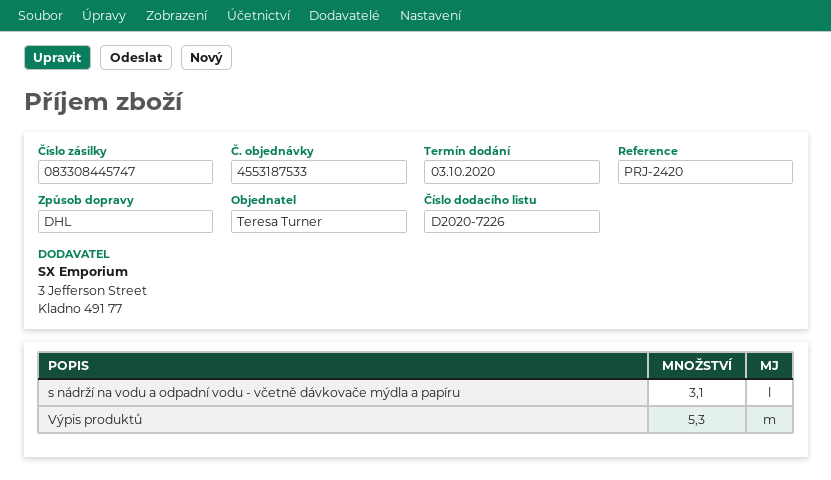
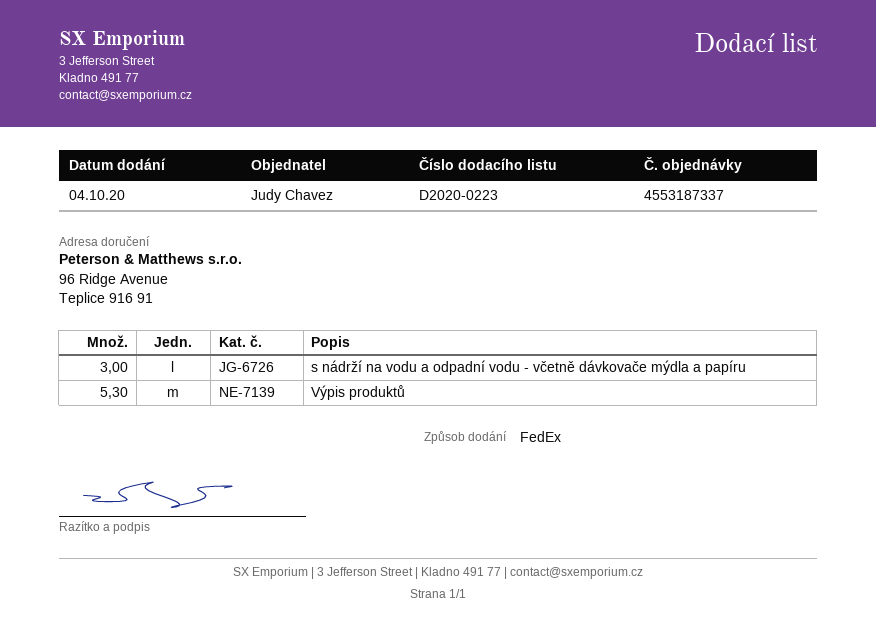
order number: 4553187533 -> 4553187337
delivery note number: D2020-7226 -> D2020-0223
delivery date: 2020-10-03 -> 2020-10-04
ordered by: Teresa Turner -> Judy Chavez
shipping method: DHL -> FedEx
s nádrží na vodu a odpadní vodu - včetně dávkovače mýdla a papíru: 3.1 -> 3

